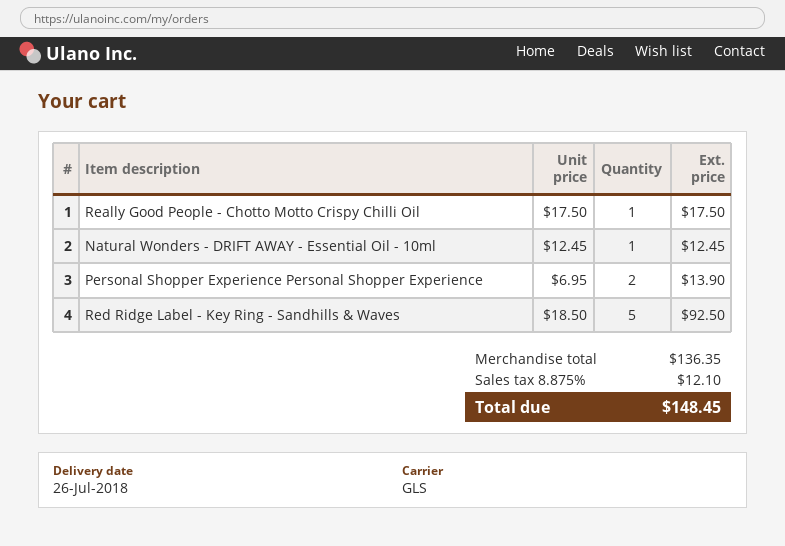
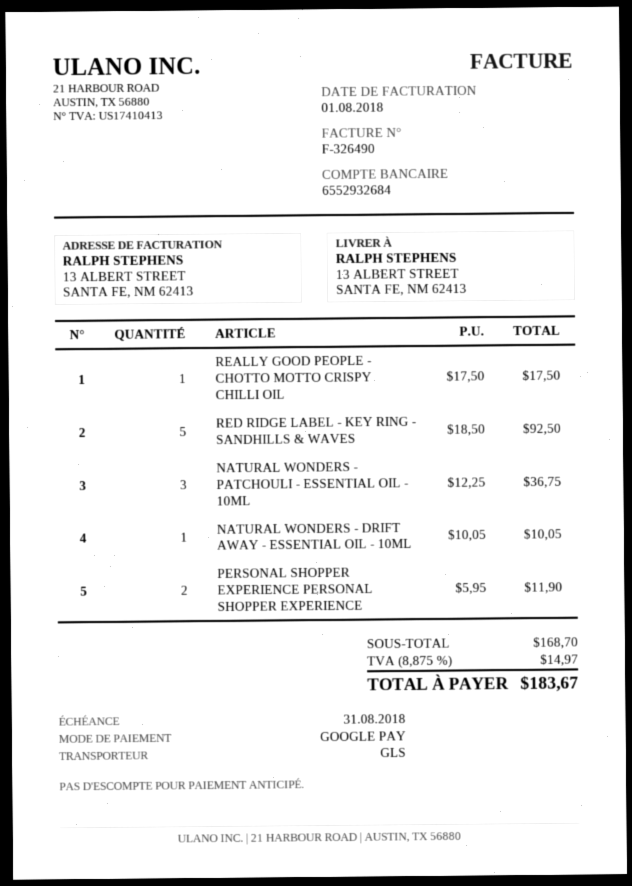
Natural Wonders - DRIFT AWAY - Essential Oil - 10ml: 1 x 12.45 = 12.45 -> 1 x 10.05 = 10.05
Personal Shopper Experience Personal Shopper Experience: 2 x 6.95 = 13.90 -> 2 x 5.95 = 11.90
NATURAL WONDERS - PATCHOULI - ESSENTIAL OIL - 10ML: none -> 3 x 12.25 = 36.75
subtotal: 136.35 -> 168.70
tax: 8.875% = 12.10 -> 8.875% = 14.97
total: 148.45 -> 183.67

